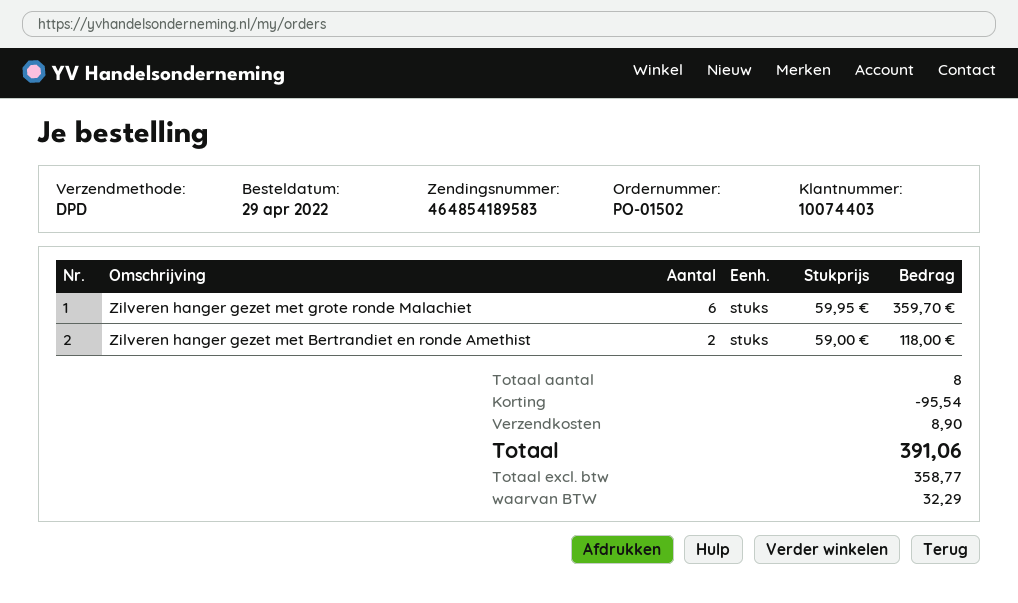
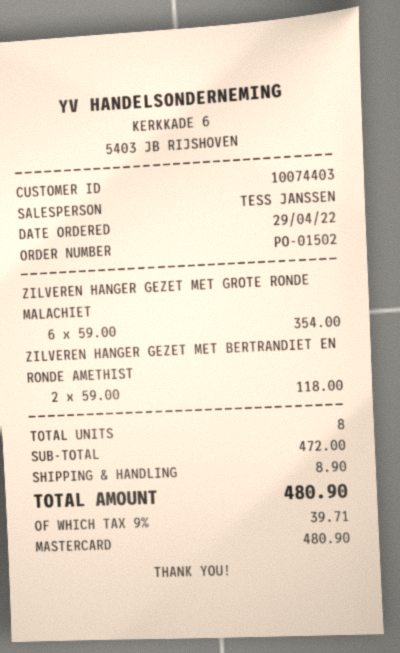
Zilveren hanger gezet met grote ronde Malachiet: 6 x 59.95 = 359.70 -> 6 x 59.00 = 354.00
discount: 95.54 -> none
tax: 32.29 -> 39.71
total: 391.06 -> 480.90

